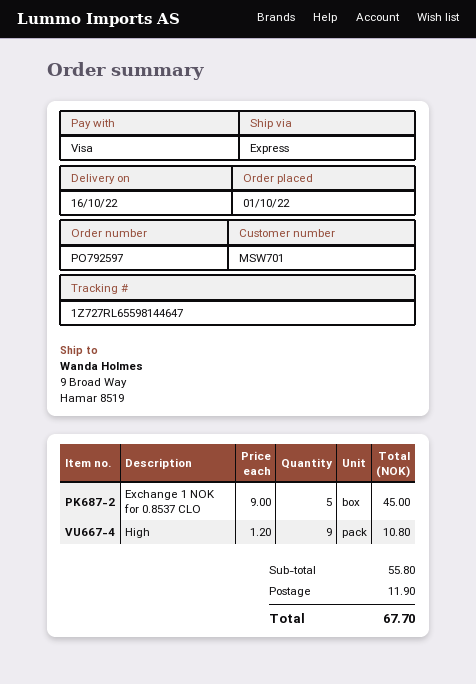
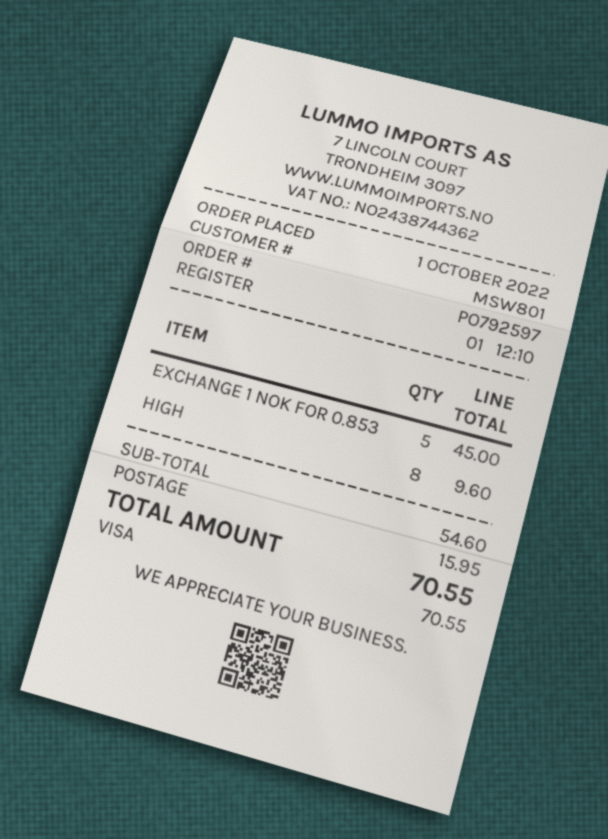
customer number: MSW701 -> MSW801
High: 9 for 10.80 -> 8 for 9.60
subtotal: 55.80 -> 54.60
shipping: 11.90 -> 15.95
total: 67.70 -> 70.55

